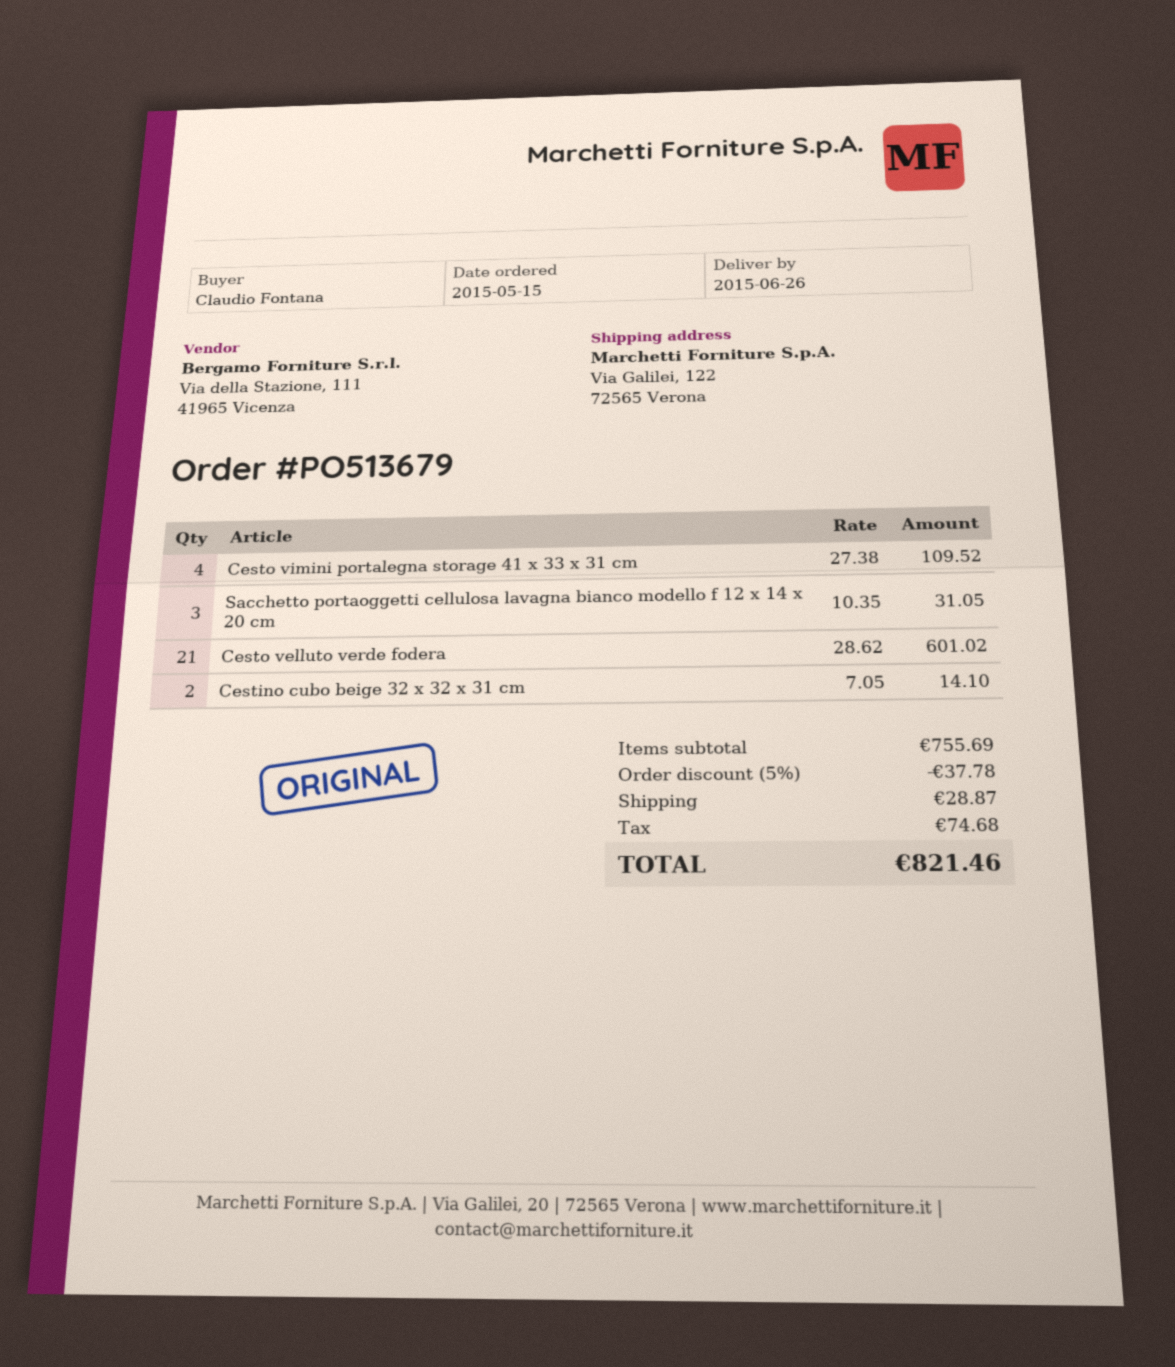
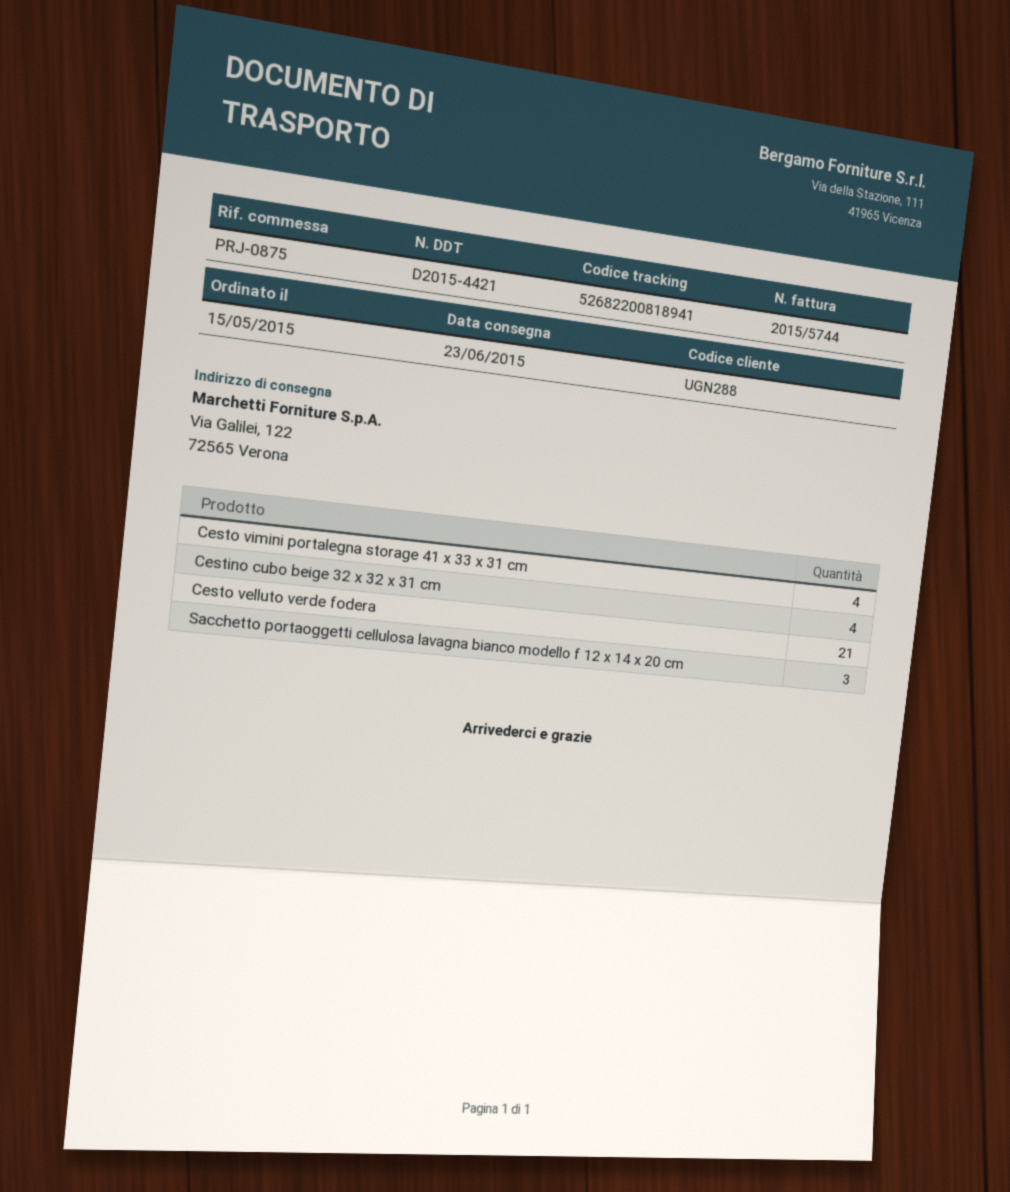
delivery date: 2015-06-26 -> 2015-06-23
Cestino cubo beige 32 x 32 x 31 cm: 2 -> 4

